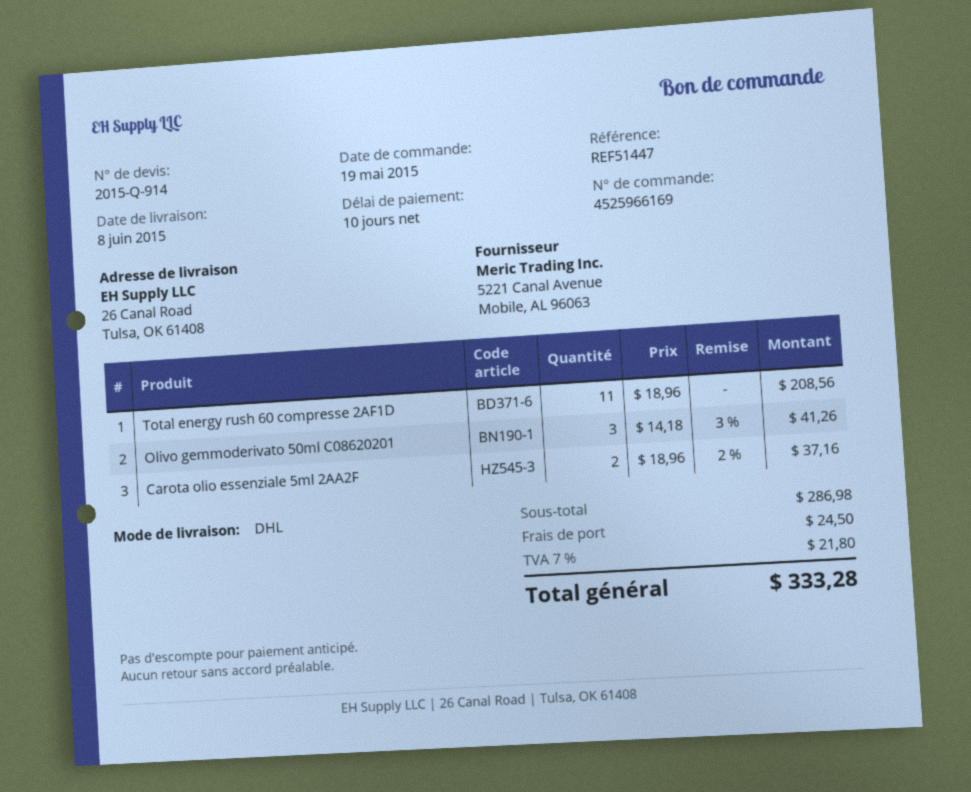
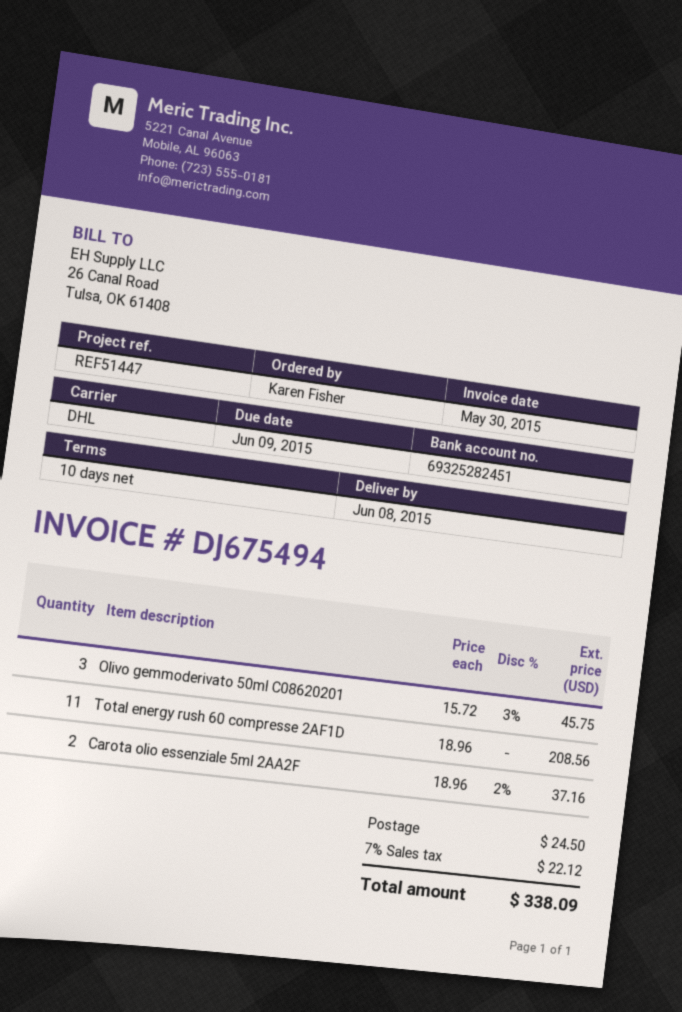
Olivo gemmoderivato 50ml C08620201: 3 x 14.18 - 3% = 41.26 -> 3 x 15.72 - 3% = 45.75
tax: 7% = 21.80 -> 7% = 22.12
total: 333.28 -> 338.09

